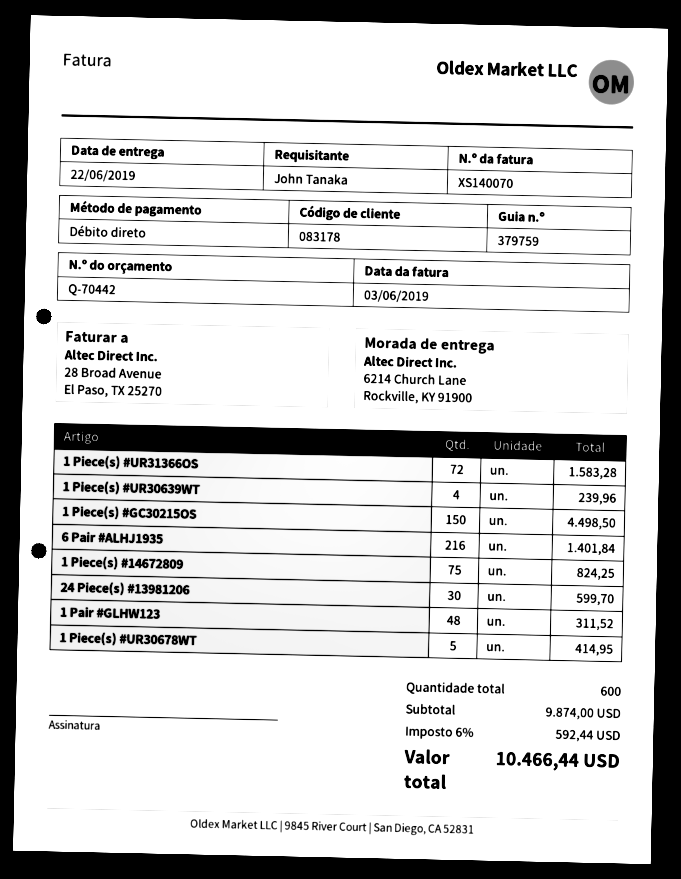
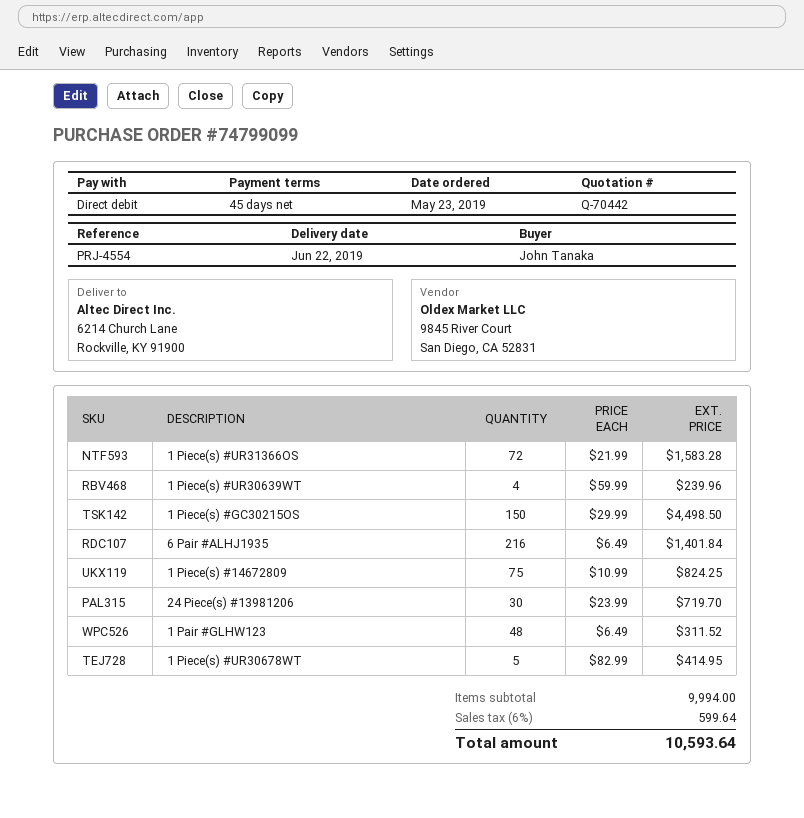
24 Piece(s) #13981206: 30 for 599.70 -> 30 for 719.70
subtotal: 9874.00 -> 9994.00
tax: 6% = 592.44 -> 6% = 599.64
total: 10466.44 -> 10593.64

